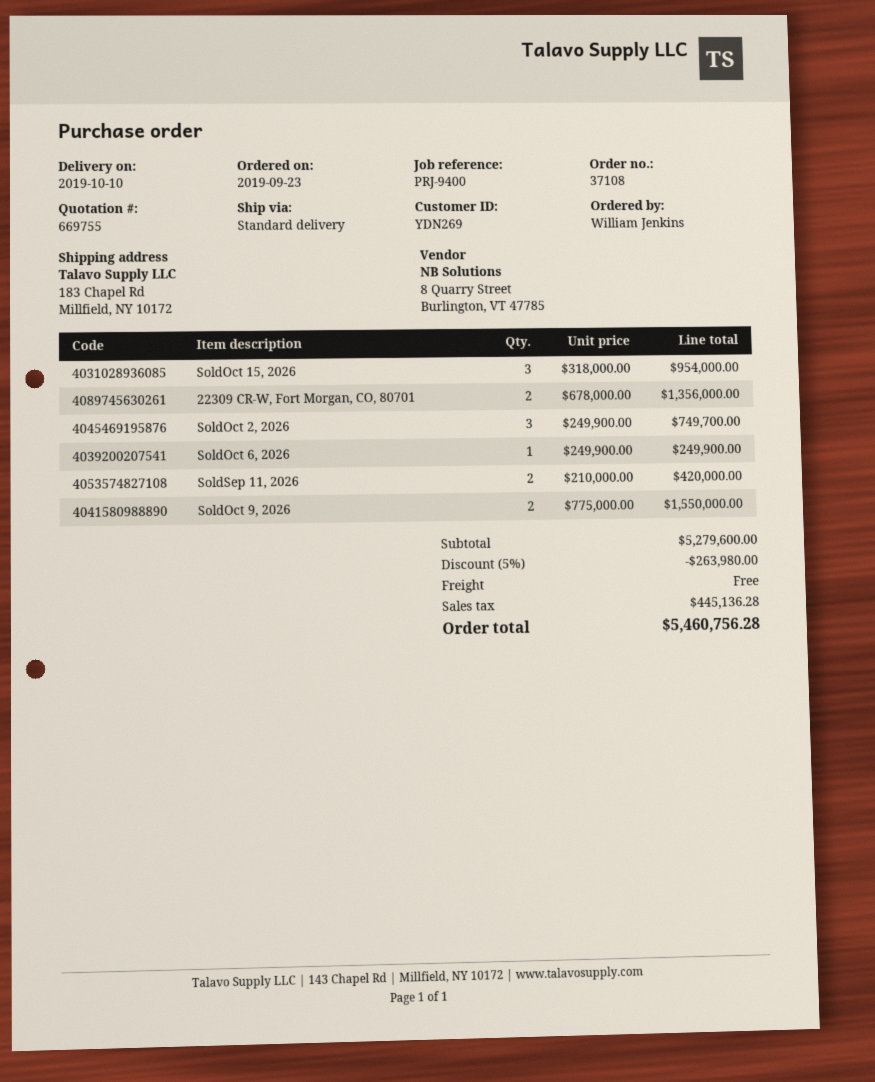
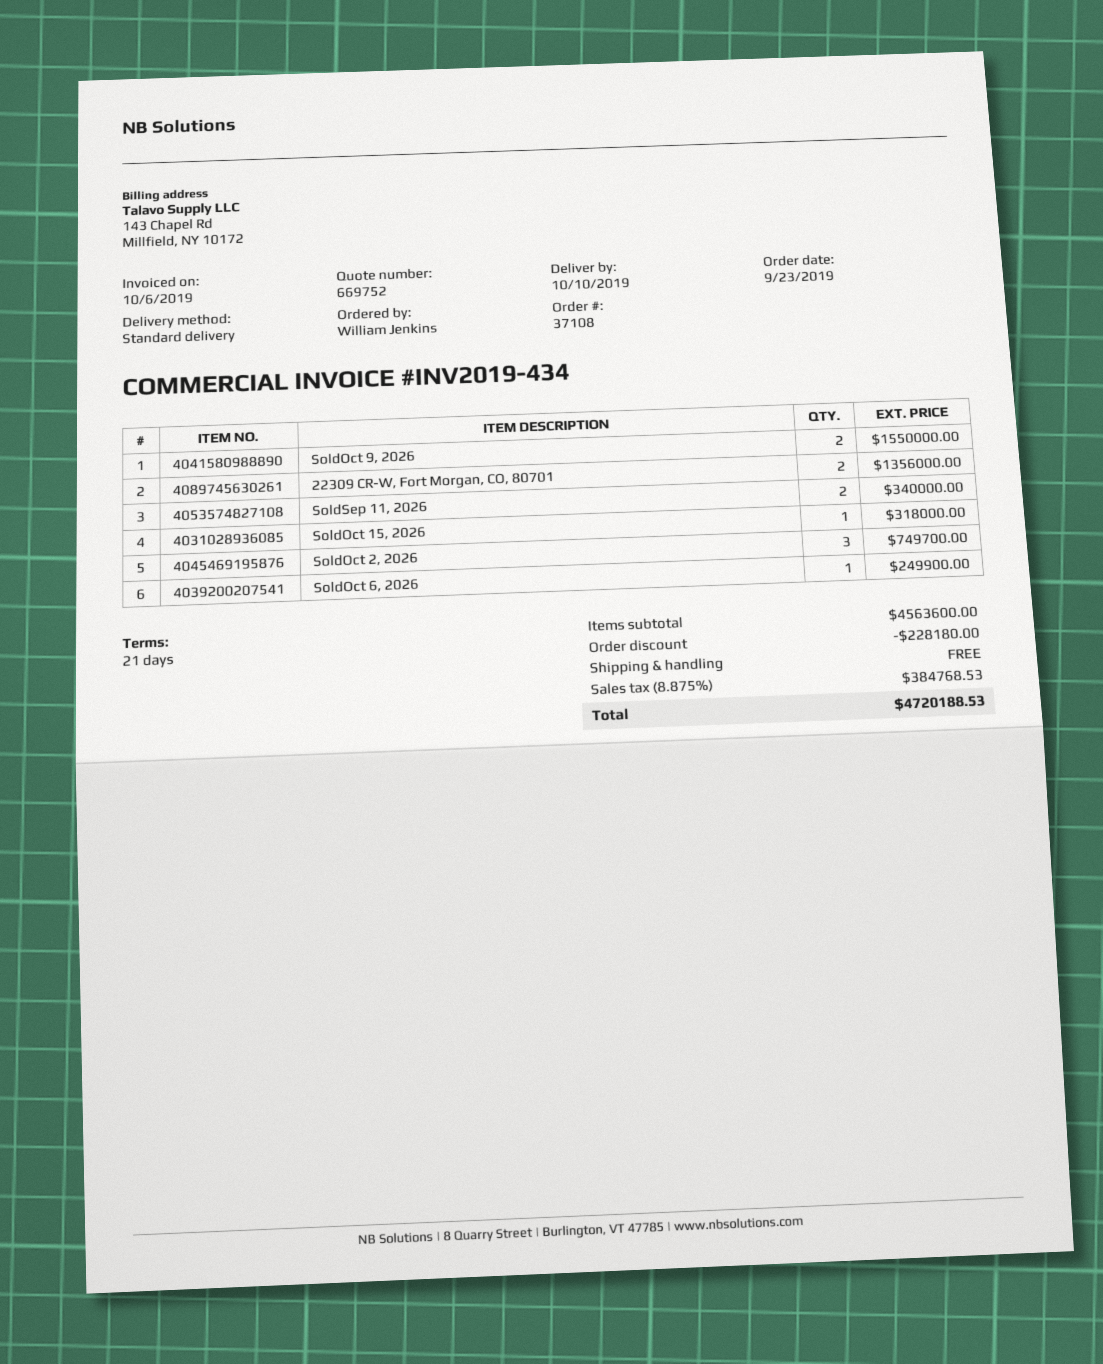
quote number: 669755 -> 669752
SoldOct 15, 2026: 3 for 954000.00 -> 1 for 318000.00
SoldSep 11, 2026: 2 for 420000.00 -> 2 for 340000.00
subtotal: 5279600.00 -> 4563600.00
discount: 263980.00 -> 228180.00
tax: 445136.28 -> 384768.53
total: 5460756.28 -> 4720188.53

